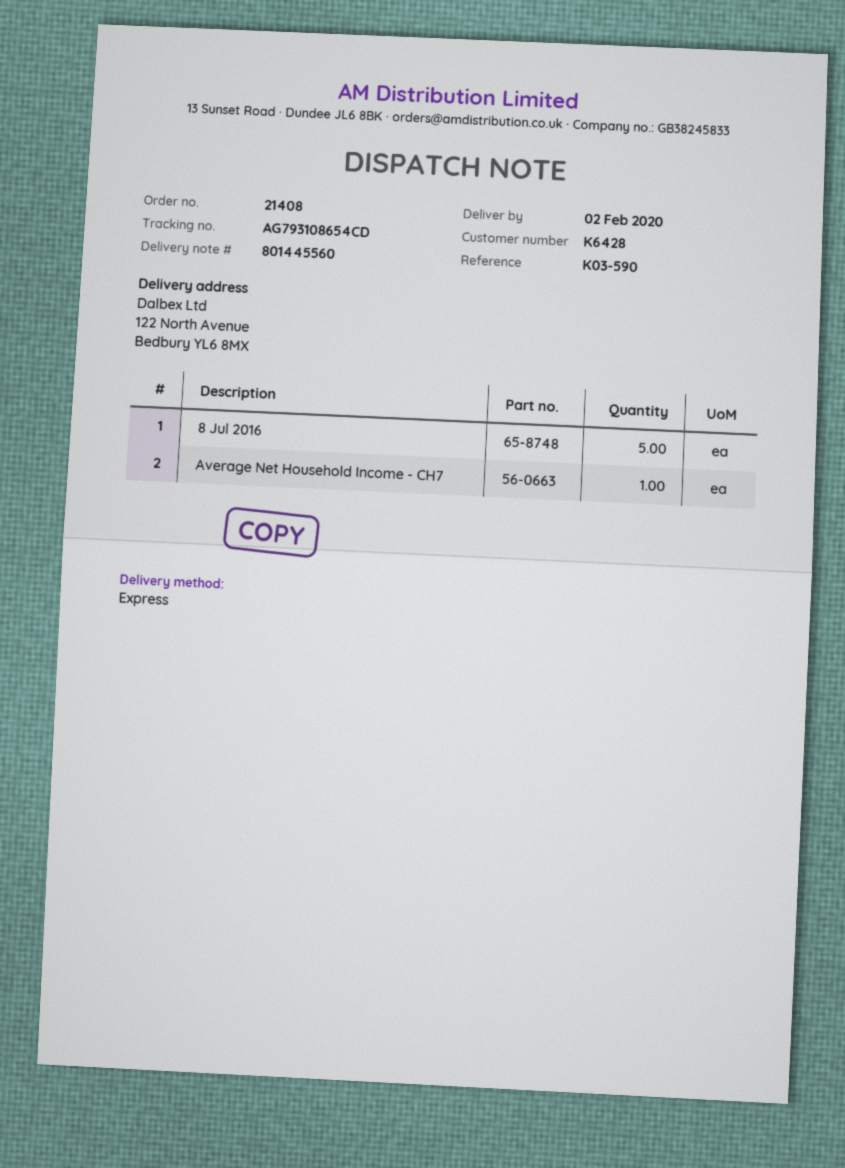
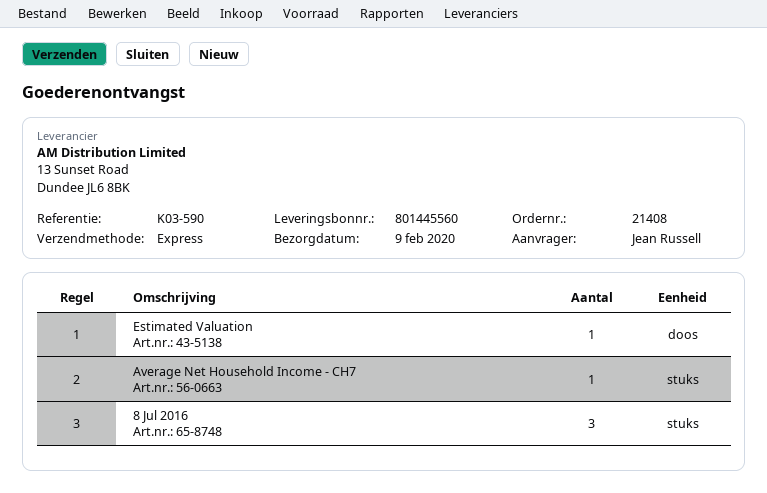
delivery date: 2020-02-02 -> 2020-02-09
8 Jul 2016: 5 -> 3
Estimated Valuation: none -> 1

